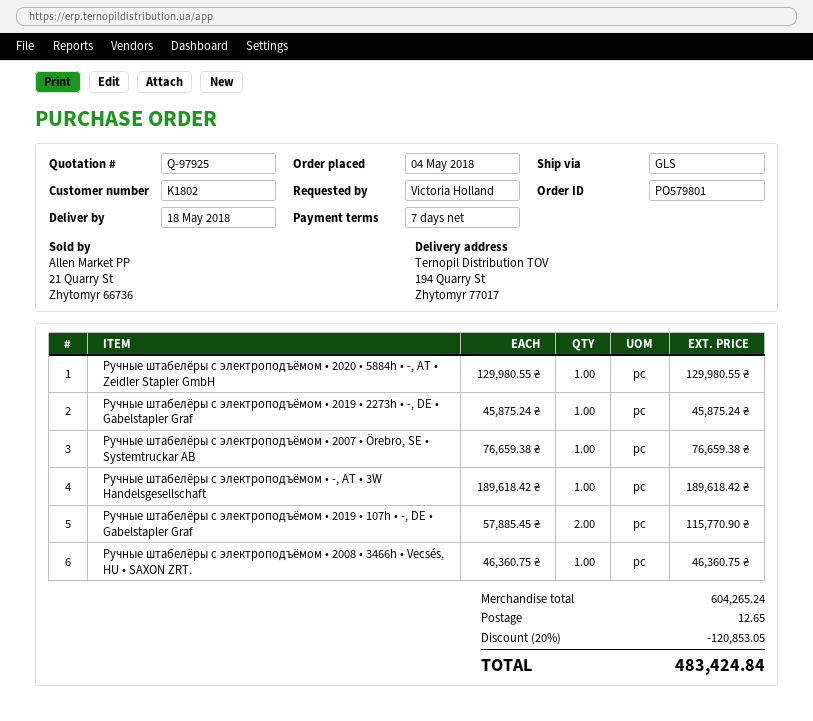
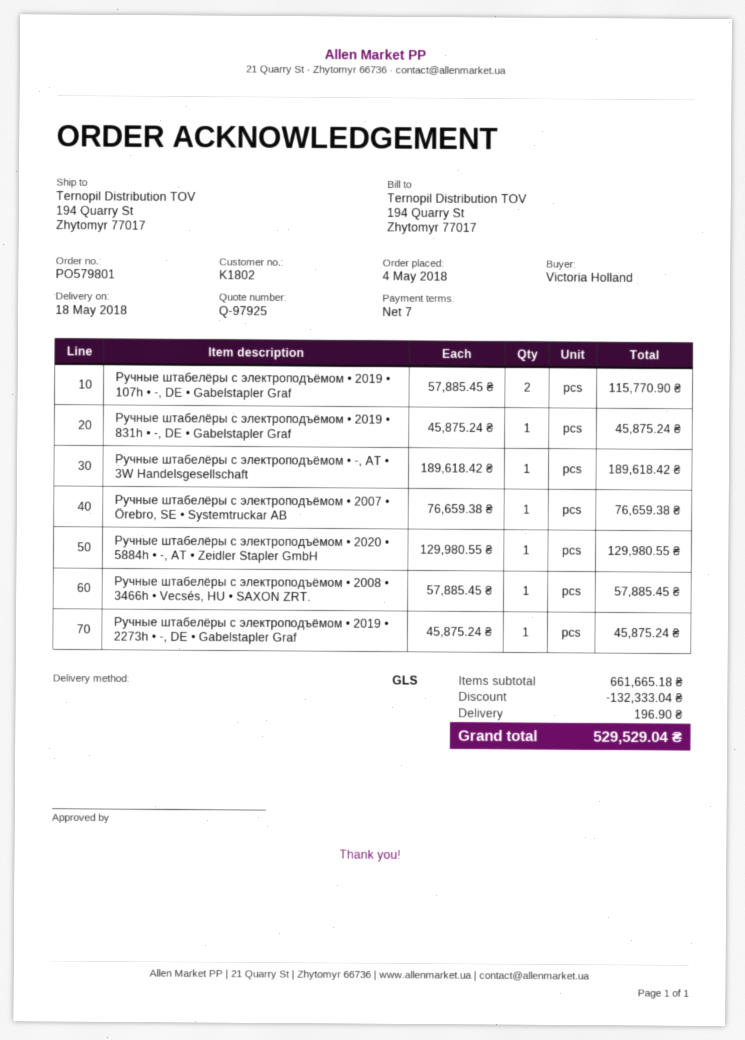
Ручные штабелёры с электроподъёмом • 2008 • 3466h • Vecsés, HU • SAXON ZRT.: 1 x 46360.75 = 46360.75 -> 1 x 57885.45 = 57885.45
Ручные штабелёры с электроподъёмом • 2019 • 831h • -, DE • Gabelstapler Graf: none -> 1 x 45875.24 = 45875.24
subtotal: 604265.24 -> 661665.18
discount: 120853.05 -> 132333.04
shipping: 12.65 -> 196.90
total: 483424.84 -> 529529.04

